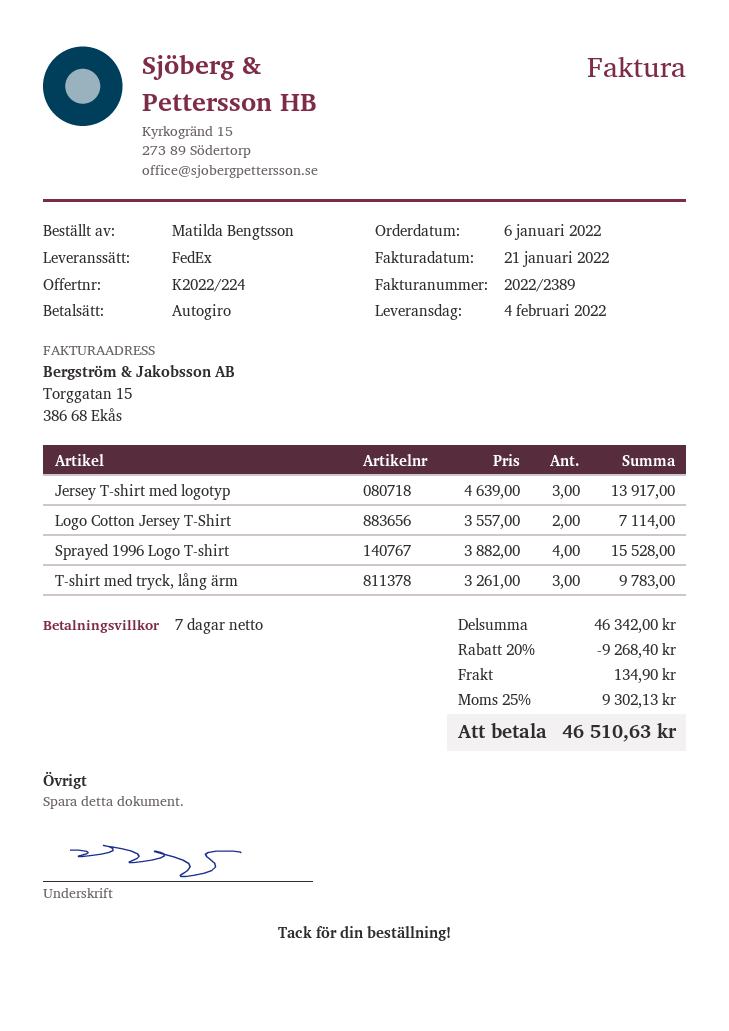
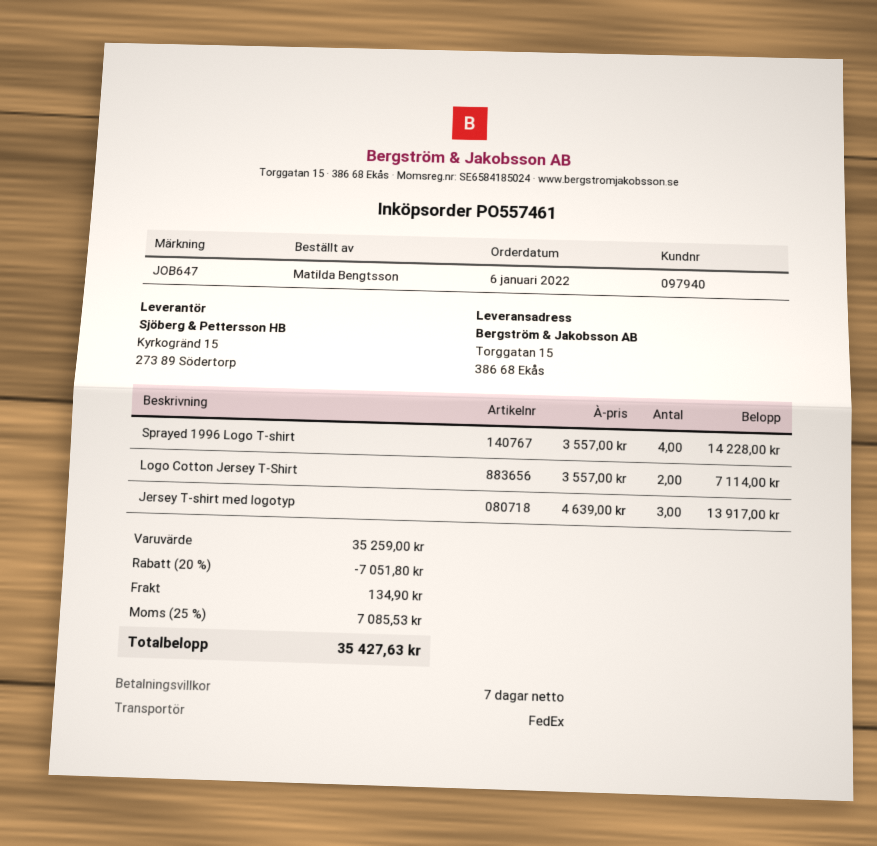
Sprayed 1996 Logo T-shirt: 4 x 3882.00 = 15528.00 -> 4 x 3557.00 = 14228.00
T-shirt med tryck, lång ärm: 3 x 3261.00 = 9783.00 -> none
subtotal: 46342.00 -> 35259.00
discount: 20% = 9268.40 -> 20% = 7051.80
tax: 25% = 9302.13 -> 25% = 7085.53
total: 46510.63 -> 35427.63

